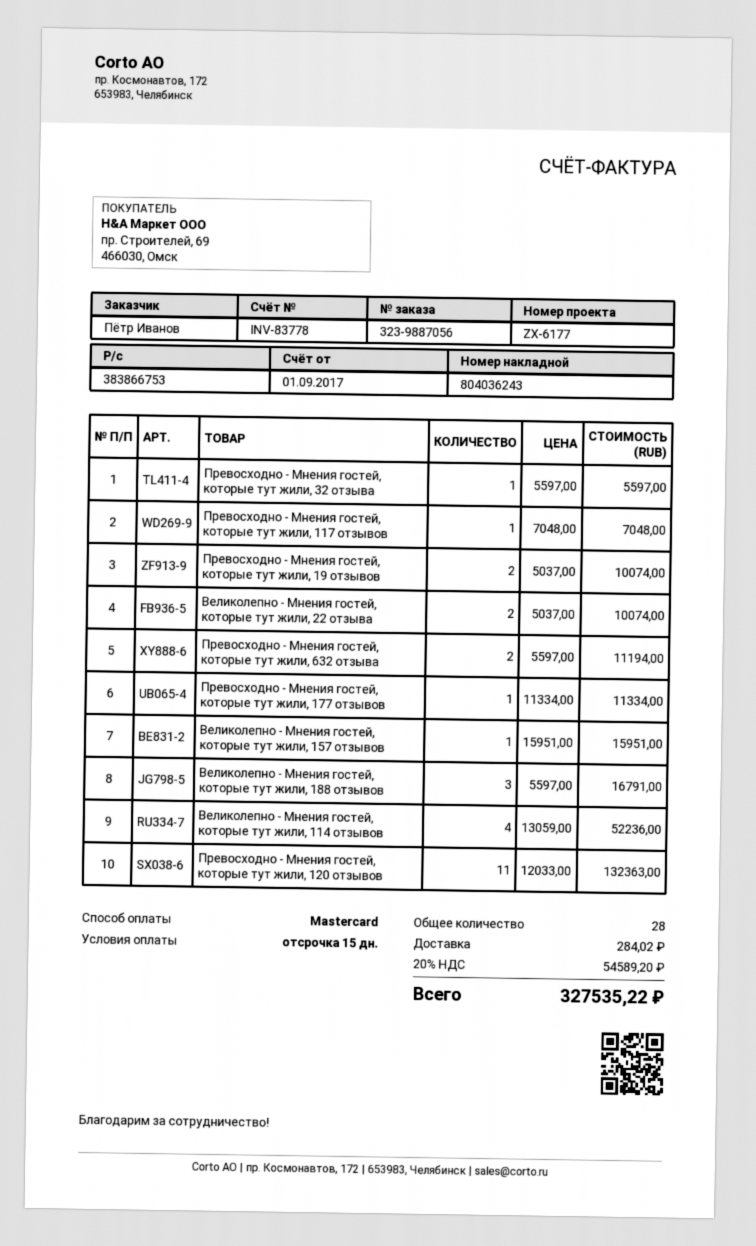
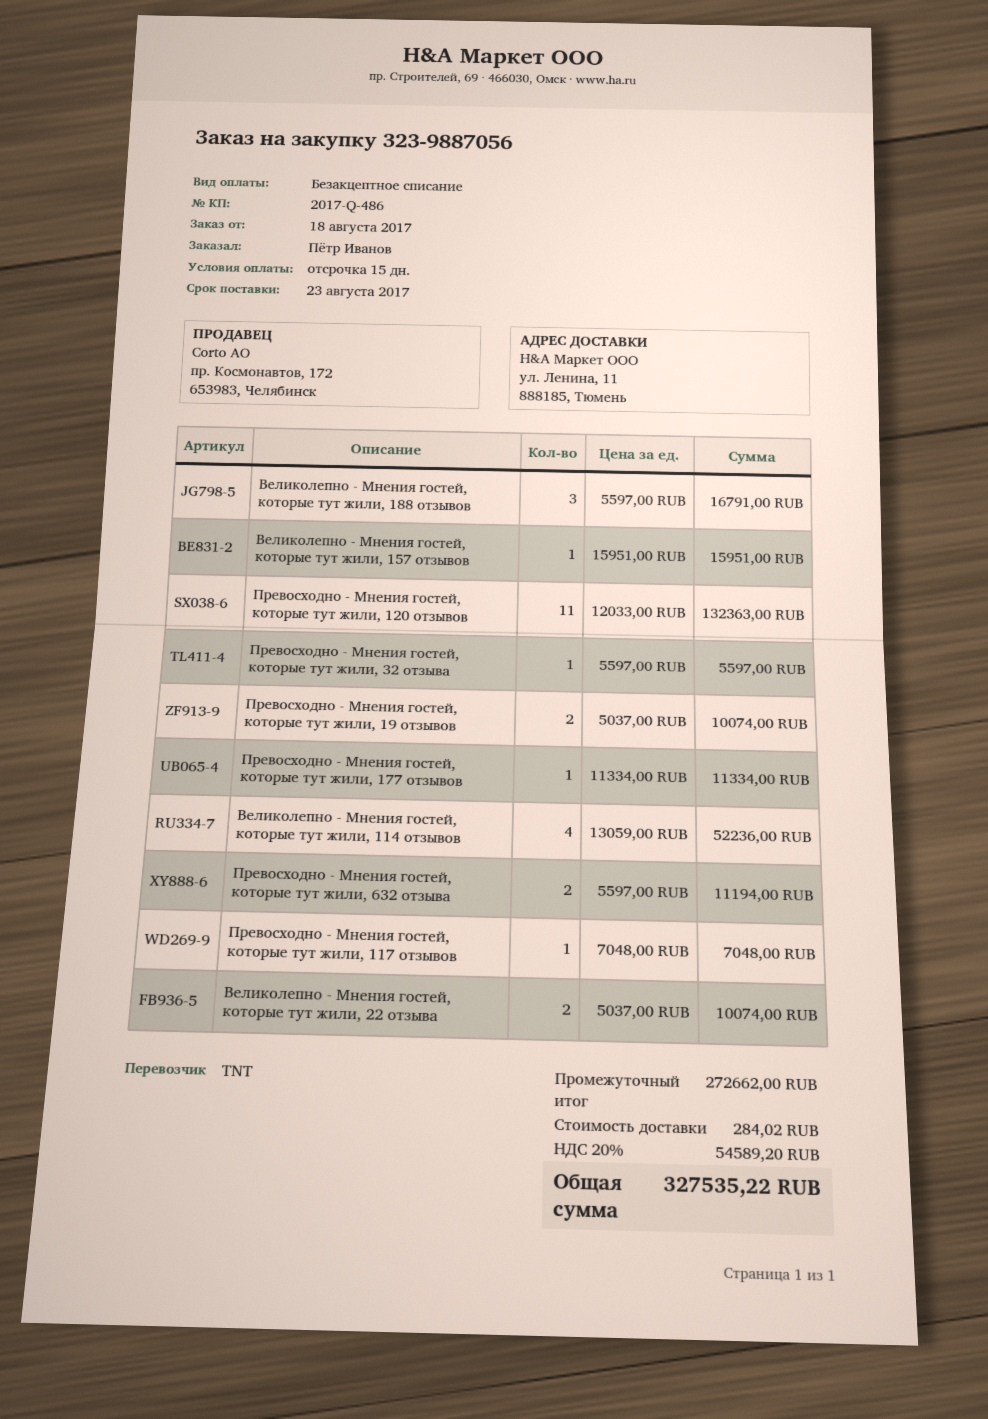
payment method: Mastercard -> direct debit

